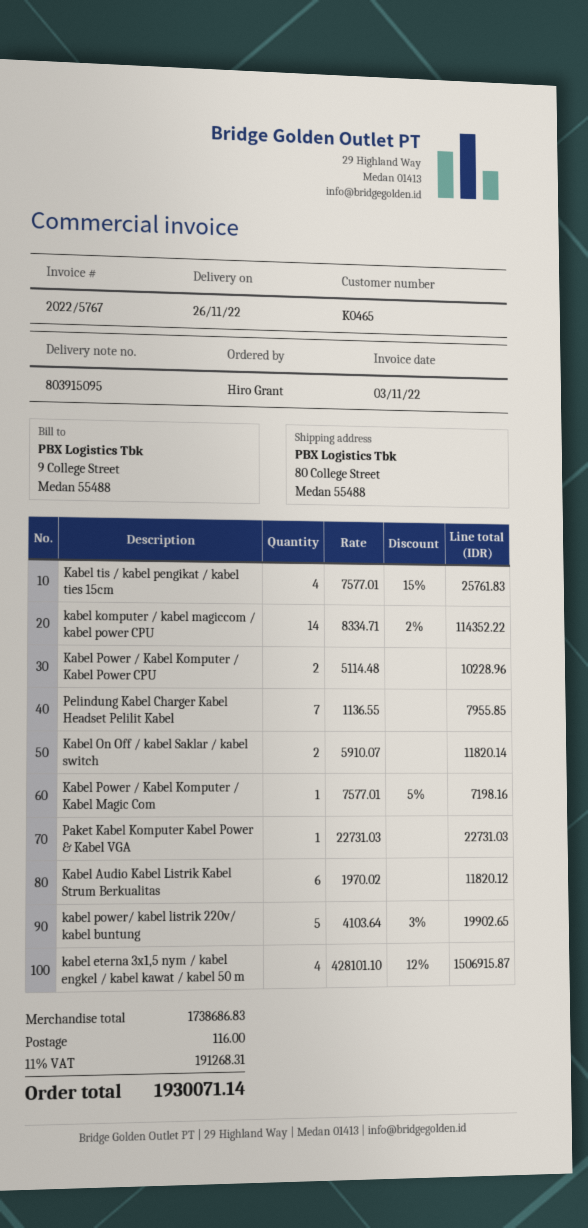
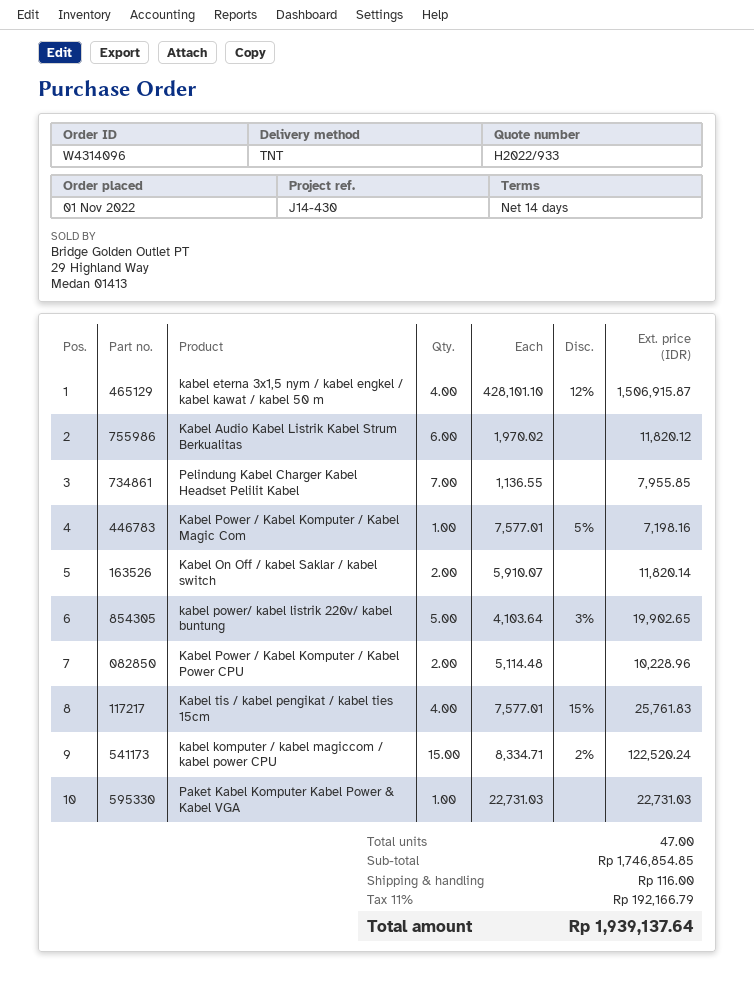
kabel komputer / kabel magiccom / kabel power CPU: 14 x 8334.71 - 2% = 114352.22 -> 15 x 8334.71 - 2% = 122520.24
subtotal: 1738686.83 -> 1746854.85
tax: 11% = 191268.31 -> 11% = 192166.79
total: 1930071.14 -> 1939137.64

